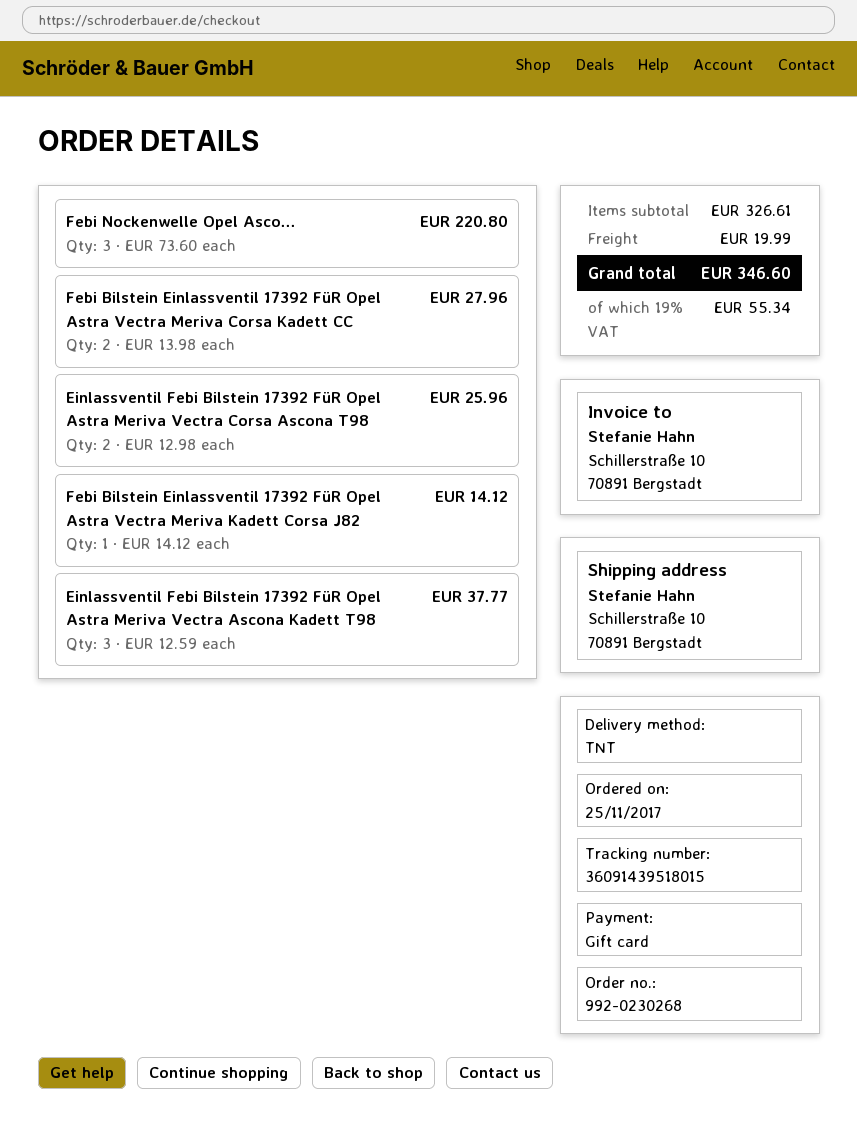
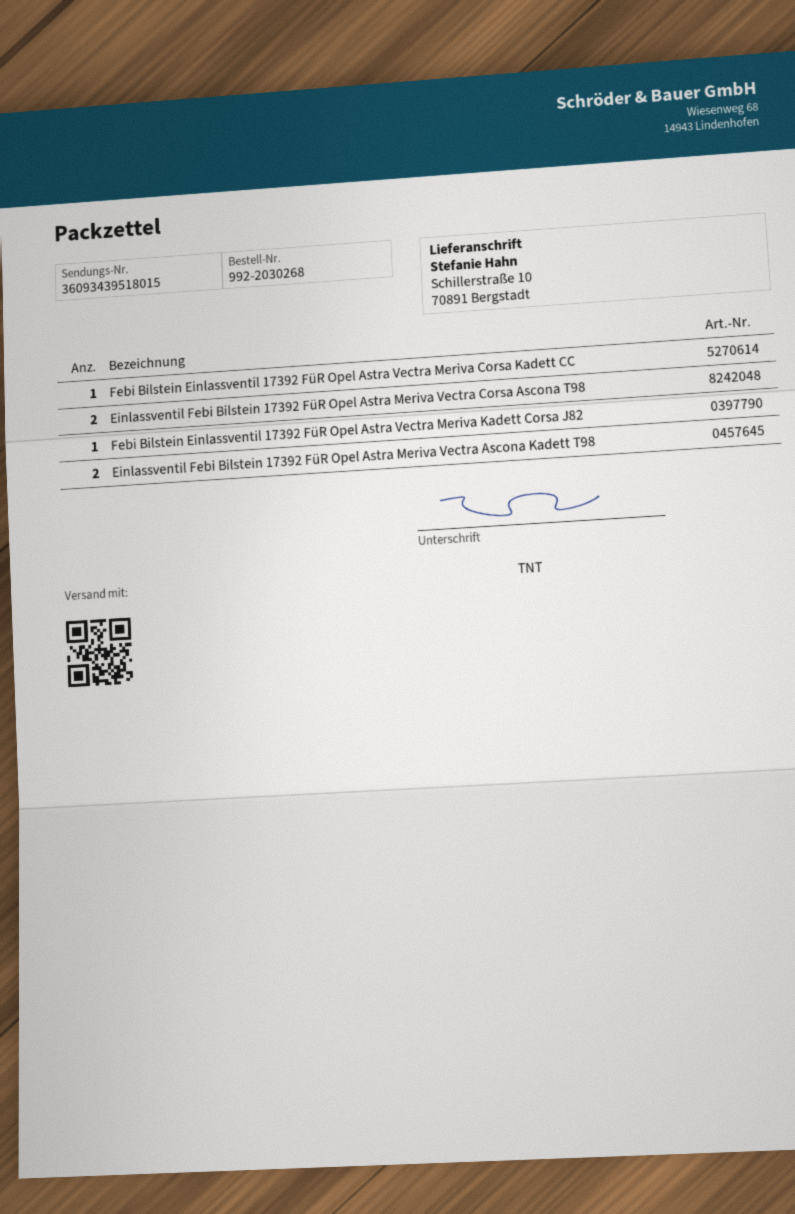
order number: 992-0230268 -> 992-2030268
tracking number: 36091439518015 -> 36093439518015
Febi Nockenwelle Opel Asco...: 3 -> none
Febi Bilstein Einlassventil 17392 FüR Opel Astra Vectra Meriva Corsa Kadett CC: 2 -> 1
Einlassventil Febi Bilstein 17392 FüR Opel Astra Meriva Vectra Ascona Kadett T98: 3 -> 2

